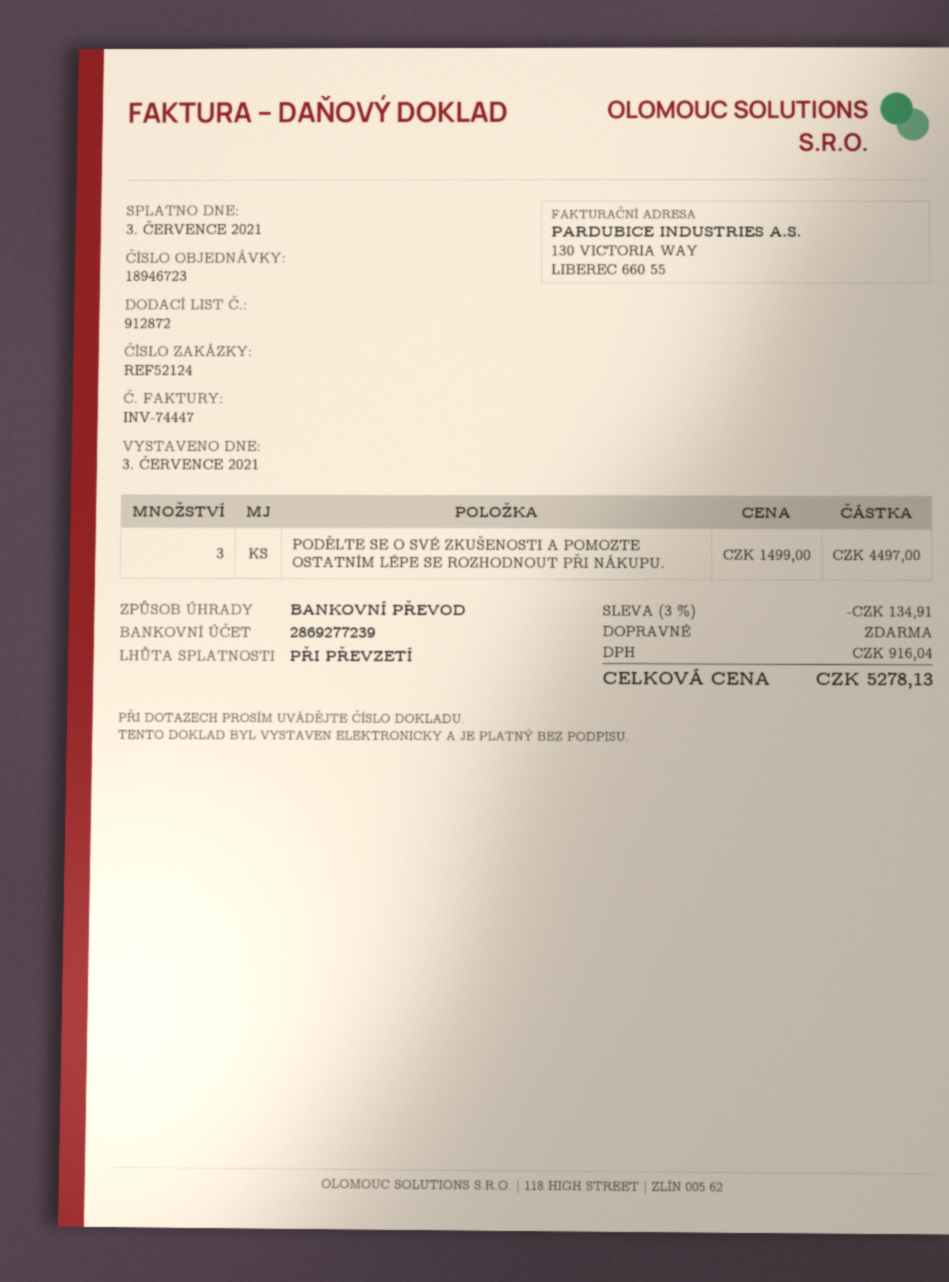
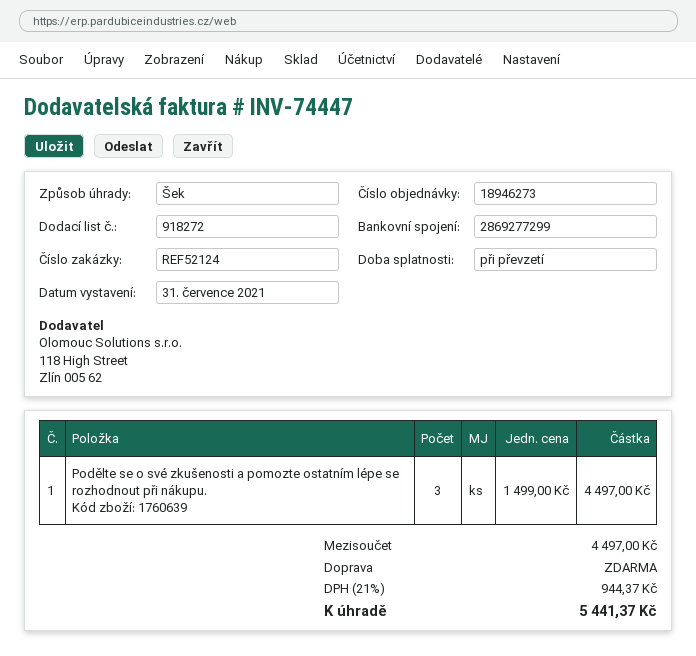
order number: 18946723 -> 18946273
delivery note number: 912872 -> 918272
invoice date: 2021-07-03 -> 2021-07-31
payment method: bank transfer -> cheque
bank account: 2869277239 -> 2869277299
discount: 3% = 134.91 -> none
tax: 916.04 -> 944.37
total: 5278.13 -> 5441.37

